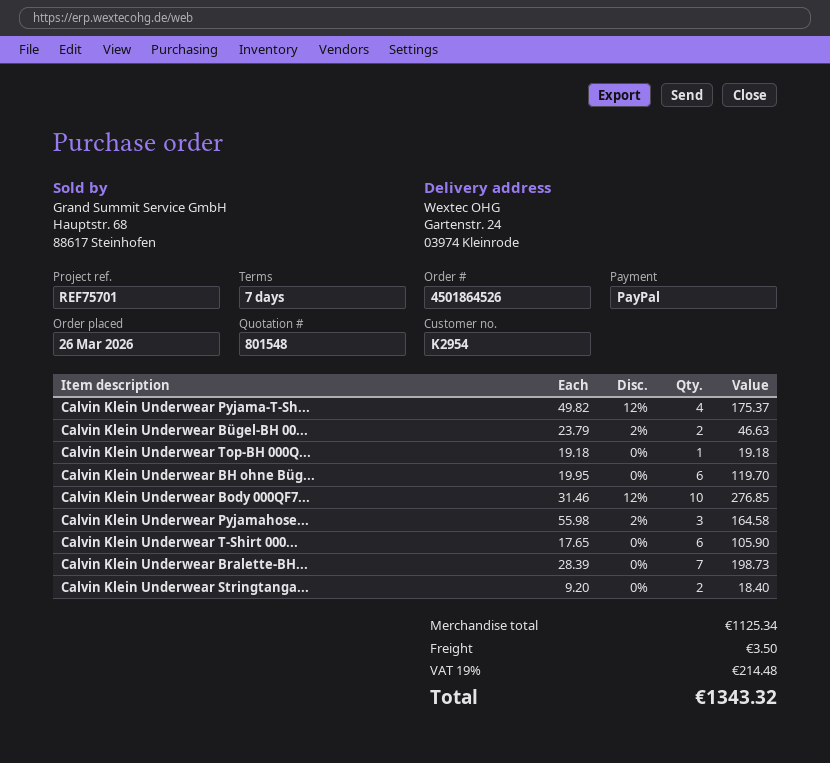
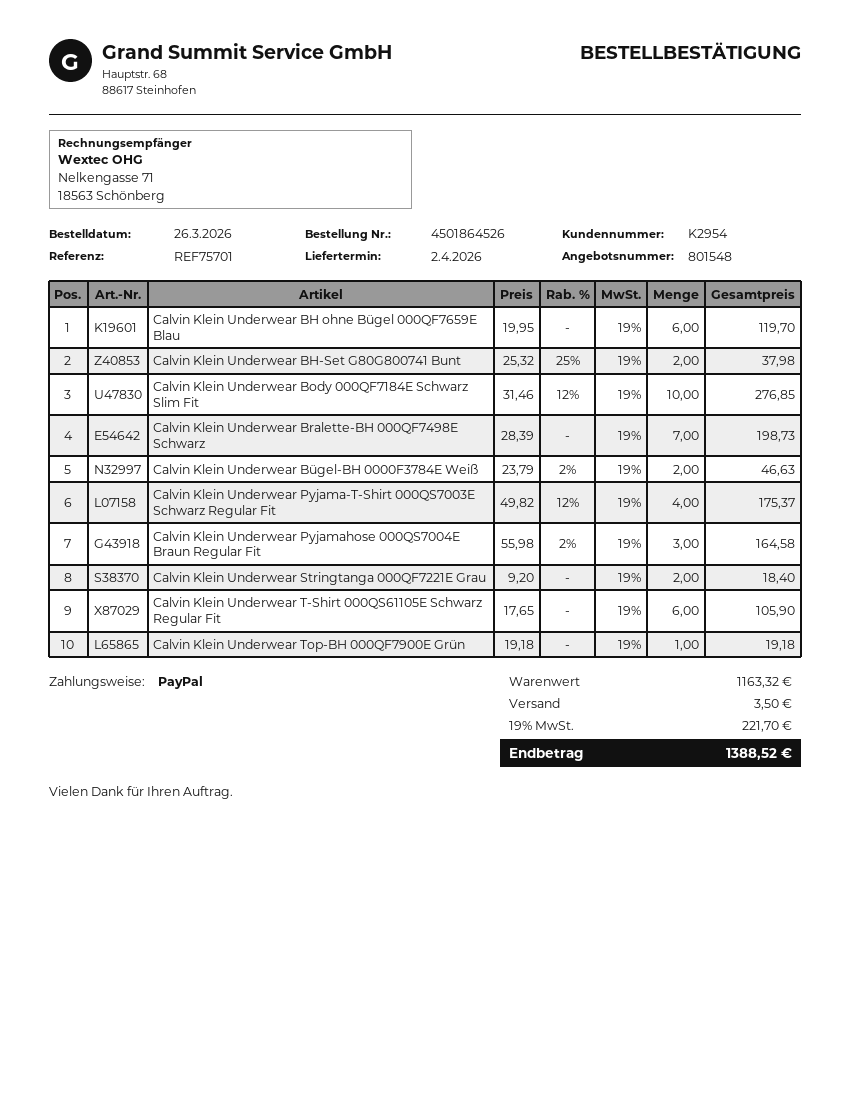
Calvin Klein Underwear BH-Set G80G800741 Bunt: none -> 2 x 25.32 - 25% = 37.98
subtotal: 1125.34 -> 1163.32
tax: 19% = 214.48 -> 19% = 221.70
total: 1343.32 -> 1388.52

